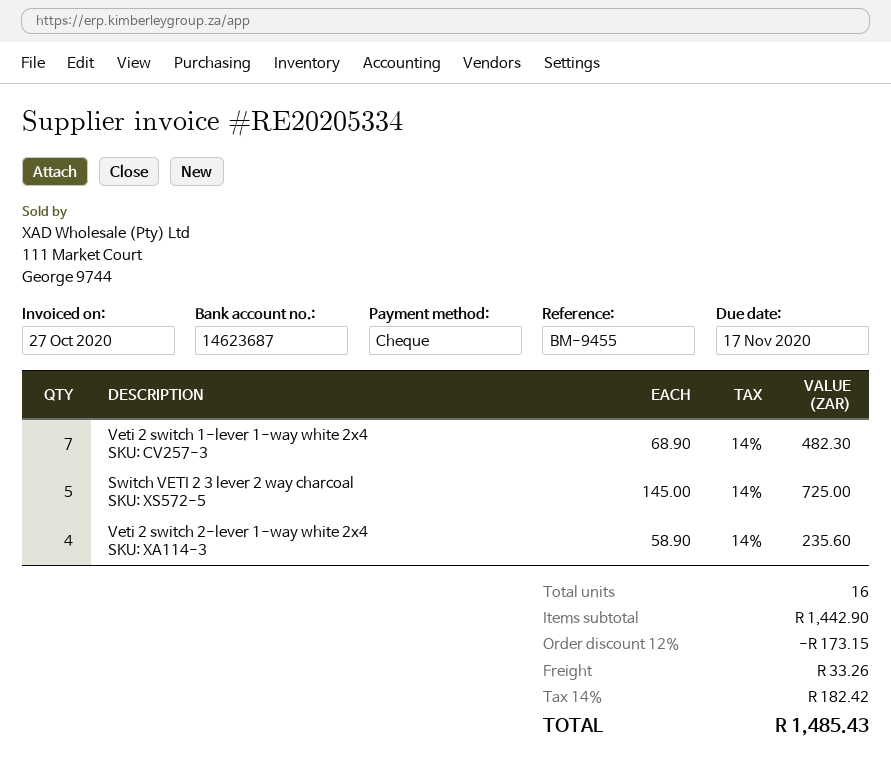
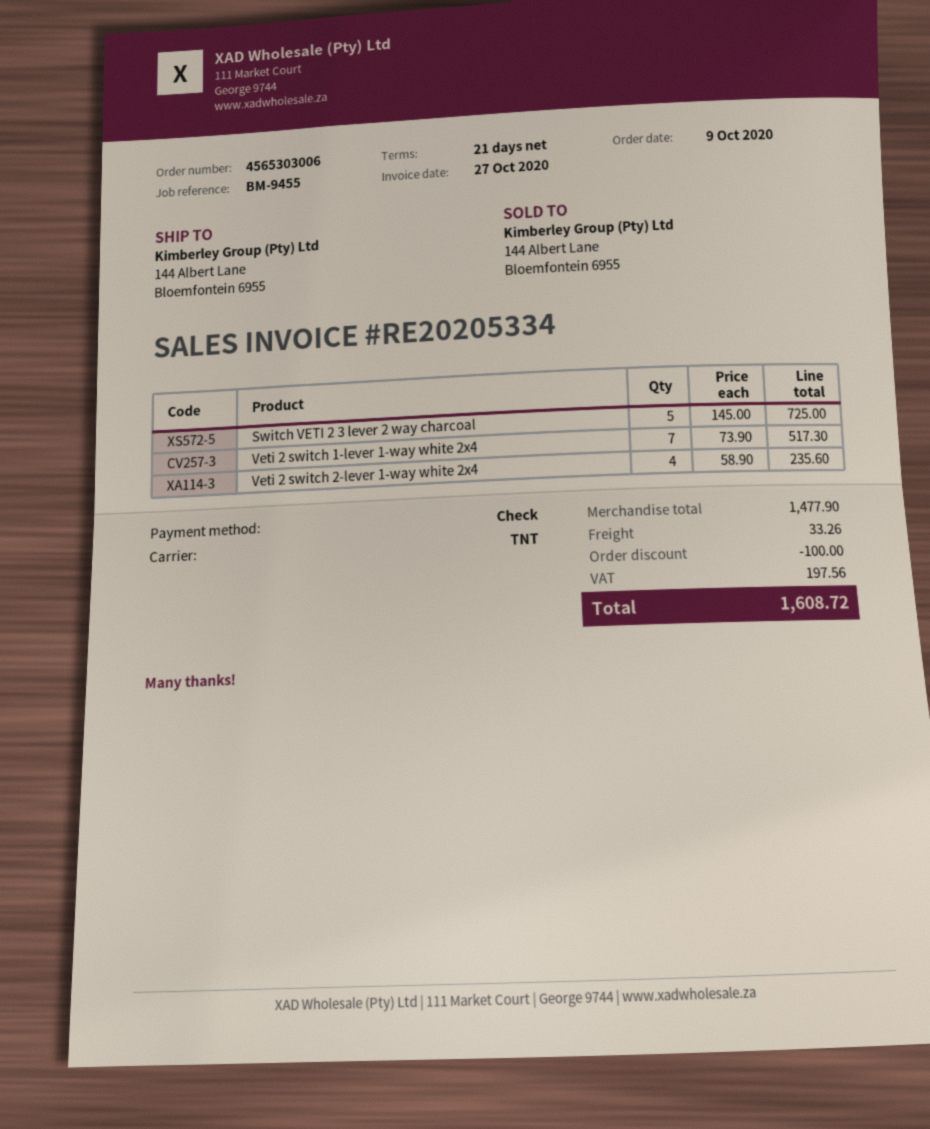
Veti 2 switch 1-lever 1-way white 2x4: 7 x 68.90 = 482.30 -> 7 x 73.90 = 517.30
subtotal: 1442.90 -> 1477.90
discount: 173.15 -> 100.00
tax: 182.42 -> 197.56
total: 1485.43 -> 1608.72

